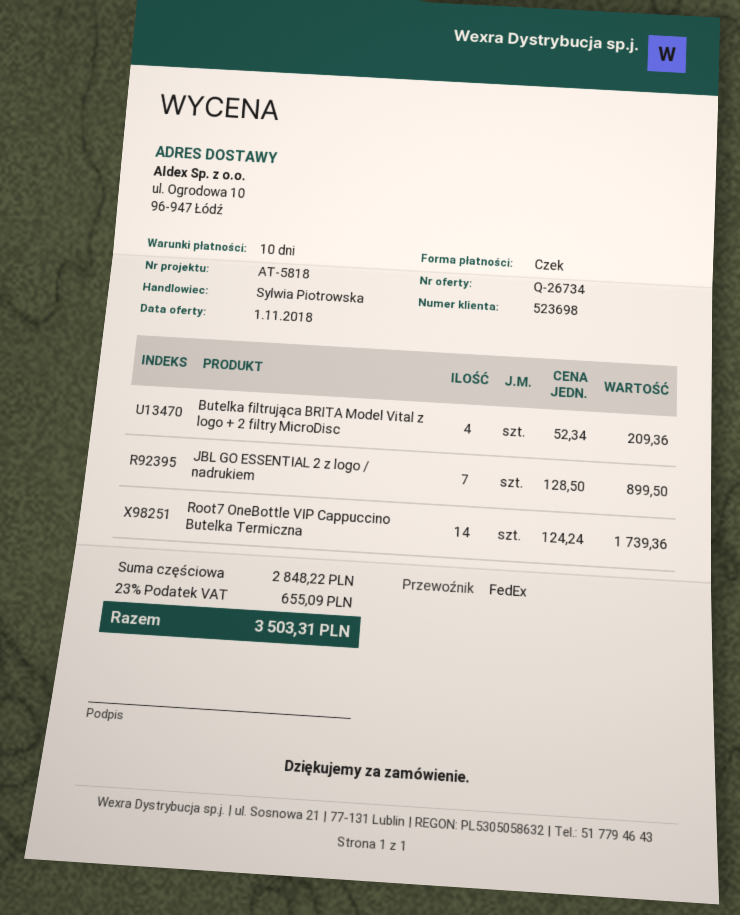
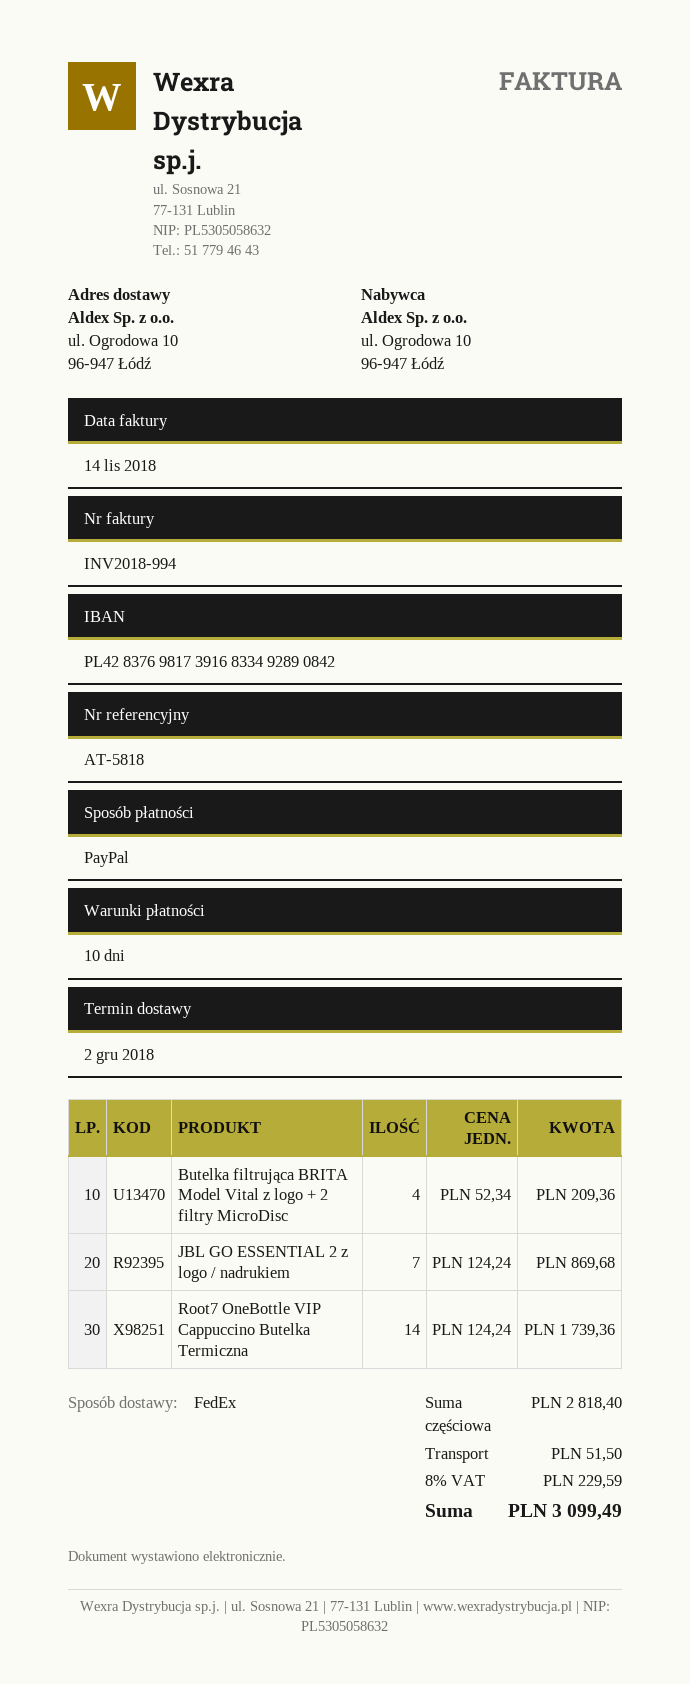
payment method: cheque -> PayPal
JBL GO ESSENTIAL 2 z logo / nadrukiem: 7 x 128.50 = 899.50 -> 7 x 124.24 = 869.68
subtotal: 2848.22 -> 2818.40
shipping: none -> 51.50
tax: 23% = 655.09 -> 8% = 229.59
total: 3503.31 -> 3099.49

